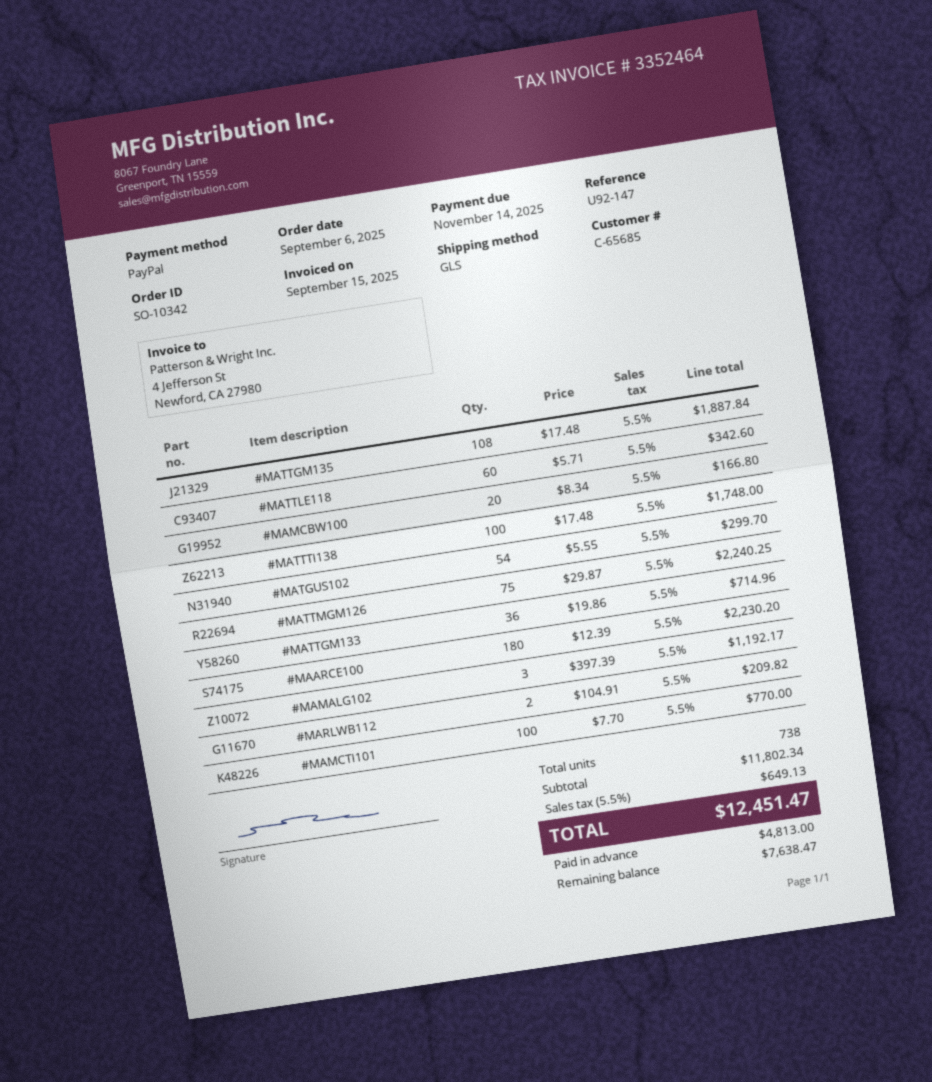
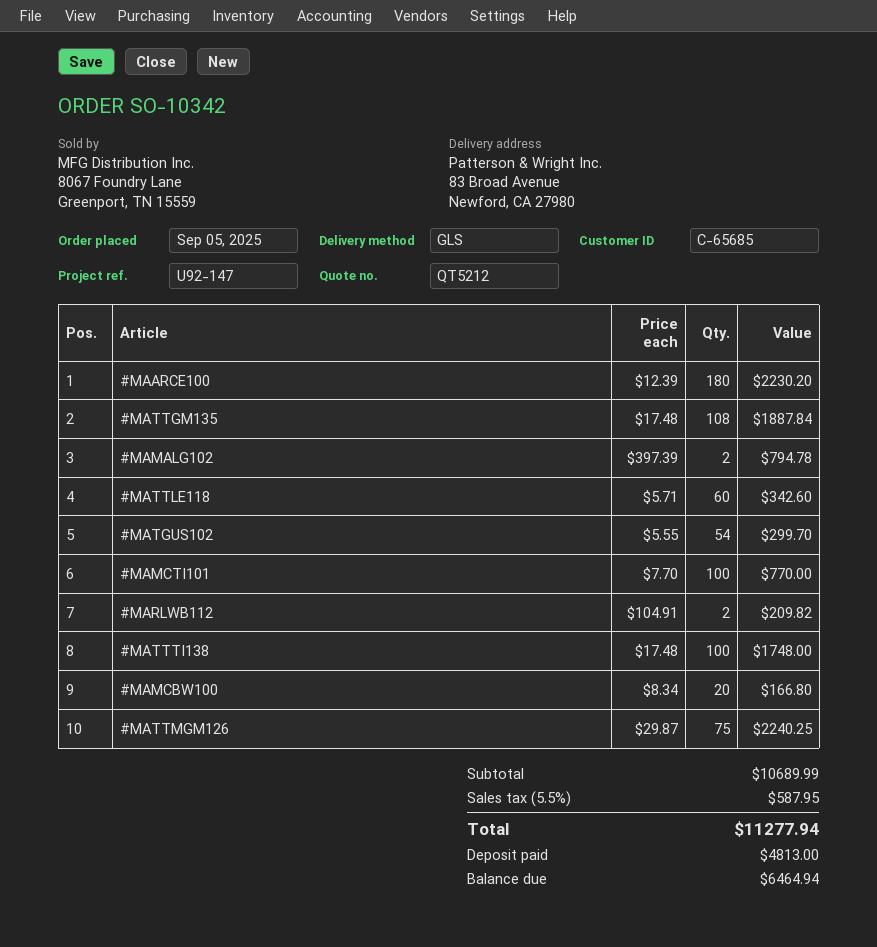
order date: 2025-09-06 -> 2025-09-05
#MATTGM133: 36 x 19.86 = 714.96 -> none
#MAMALG102: 3 x 397.39 = 1192.17 -> 2 x 397.39 = 794.78
subtotal: 11802.34 -> 10689.99
tax: 5.5% = 649.13 -> 5.5% = 587.95
total: 12451.47 -> 11277.94
balance: 7638.47 -> 6464.94

